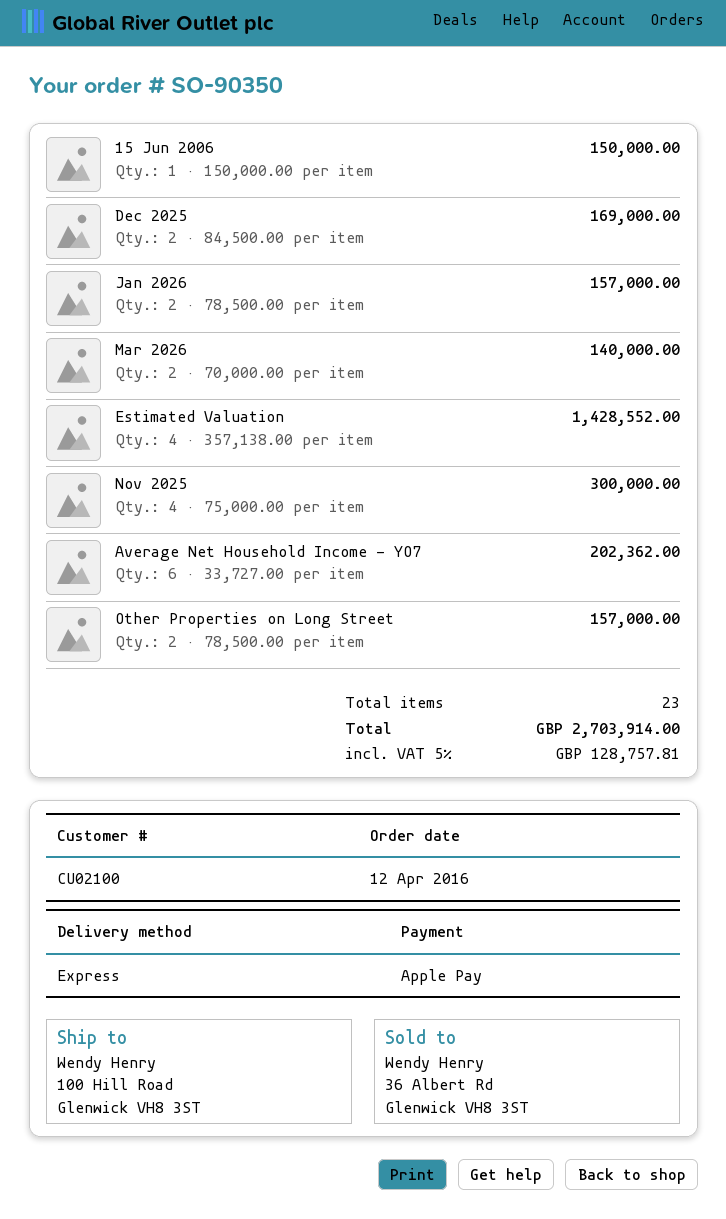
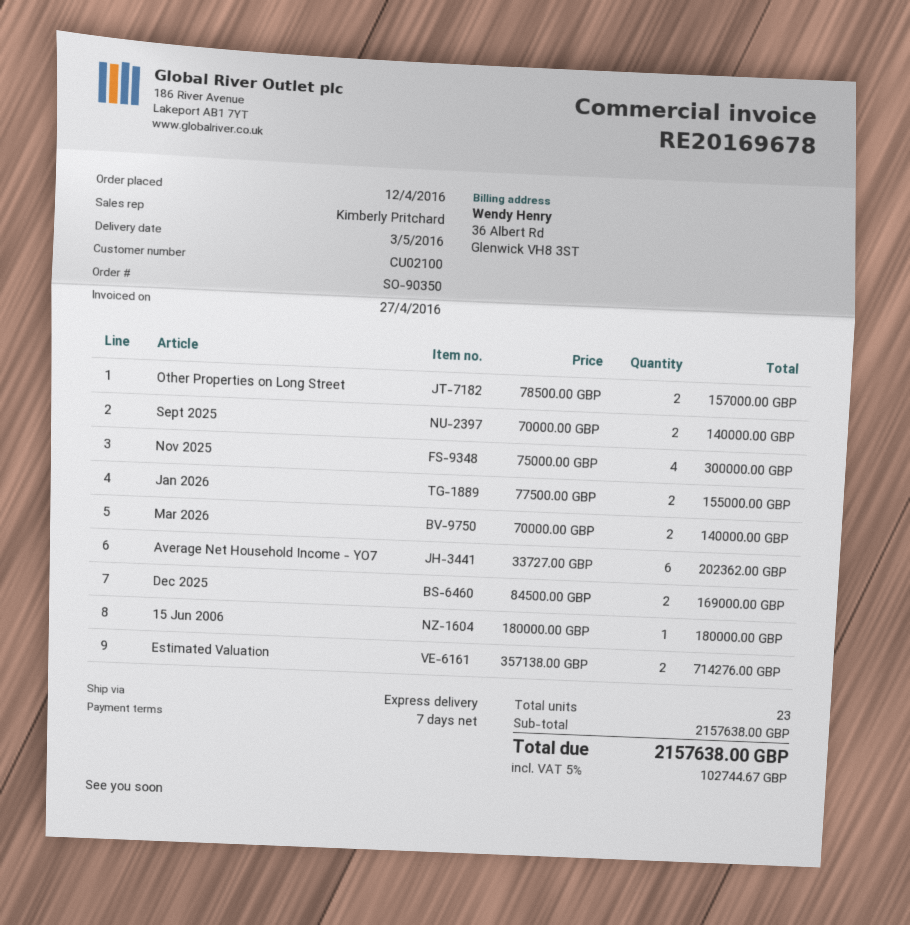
15 Jun 2006: 1 x 150000.00 = 150000.00 -> 1 x 180000.00 = 180000.00
Jan 2026: 2 x 78500.00 = 157000.00 -> 2 x 77500.00 = 155000.00
Estimated Valuation: 4 x 357138.00 = 1428552.00 -> 2 x 357138.00 = 714276.00
Sept 2025: none -> 2 x 70000.00 = 140000.00
tax: 5% = 128757.81 -> 5% = 102744.67
total: 2703914.00 -> 2157638.00

